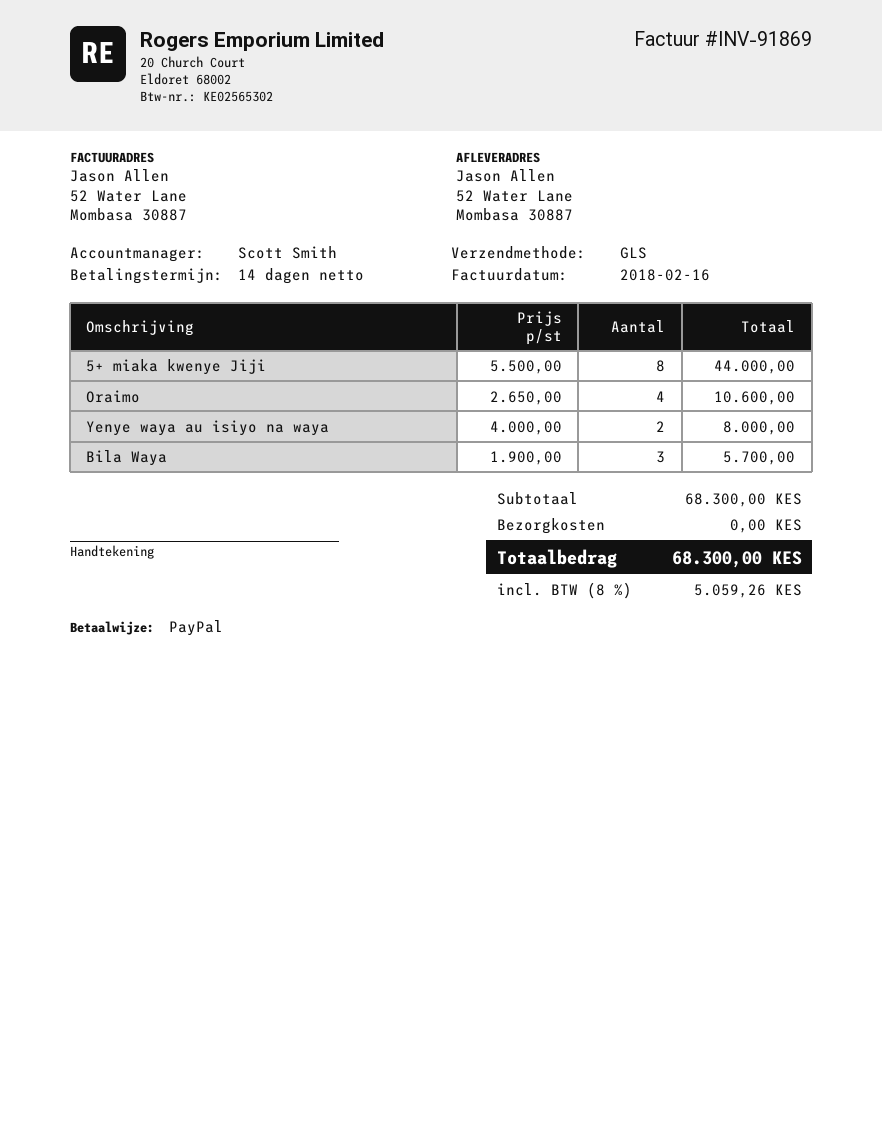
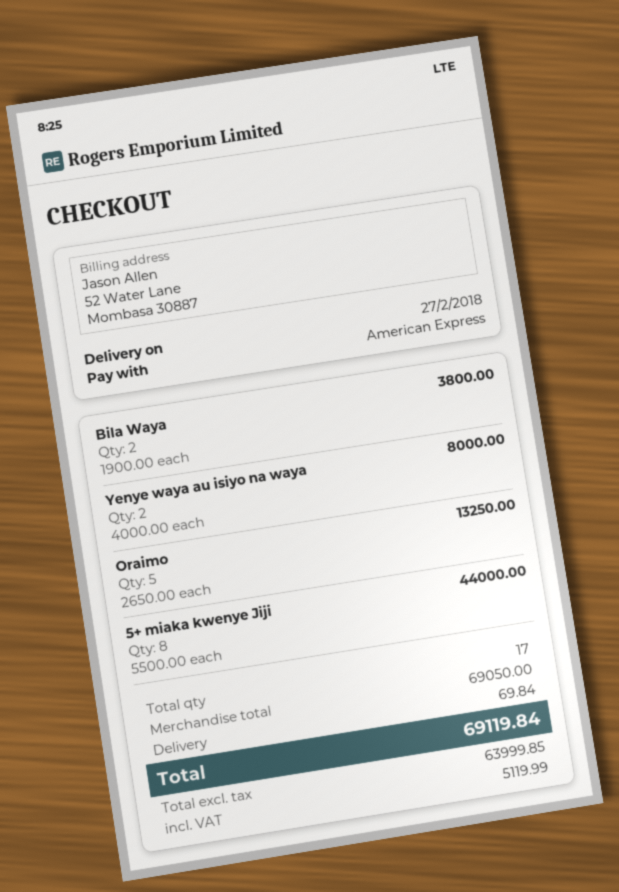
payment method: PayPal -> American Express
Oraimo: 4 x 2650.00 = 10600.00 -> 5 x 2650.00 = 13250.00
Bila Waya: 3 x 1900.00 = 5700.00 -> 2 x 1900.00 = 3800.00
subtotal: 68300.00 -> 69050.00
shipping: 0.00 -> 69.84
tax: 5059.26 -> 5119.99
total: 68300.00 -> 69119.84

